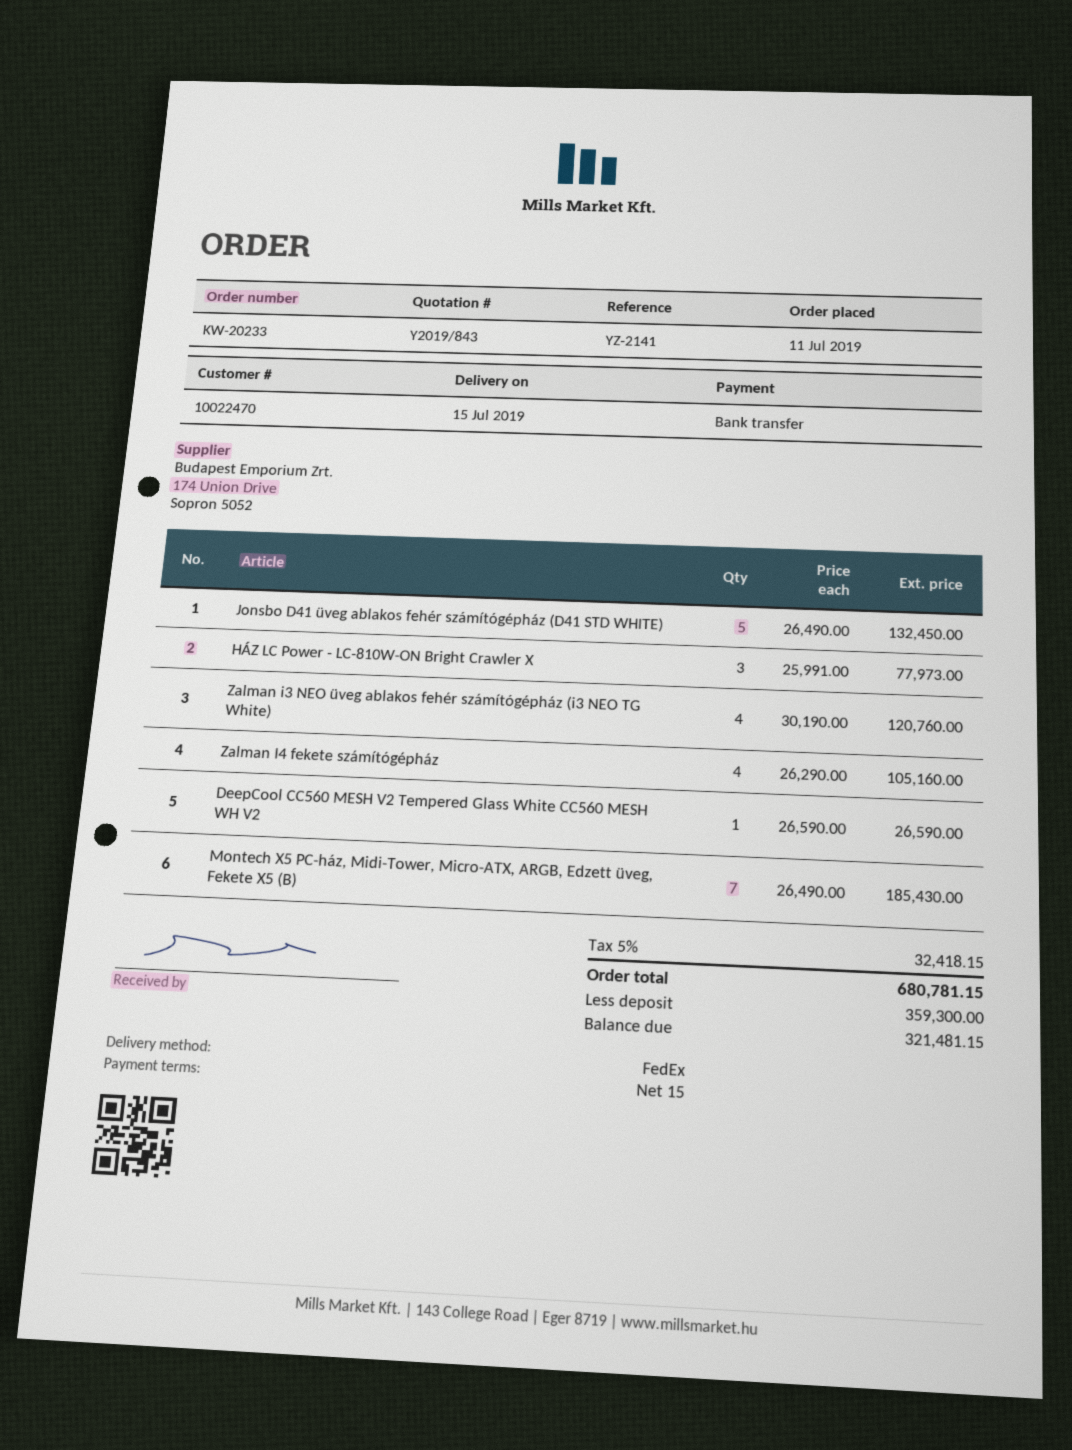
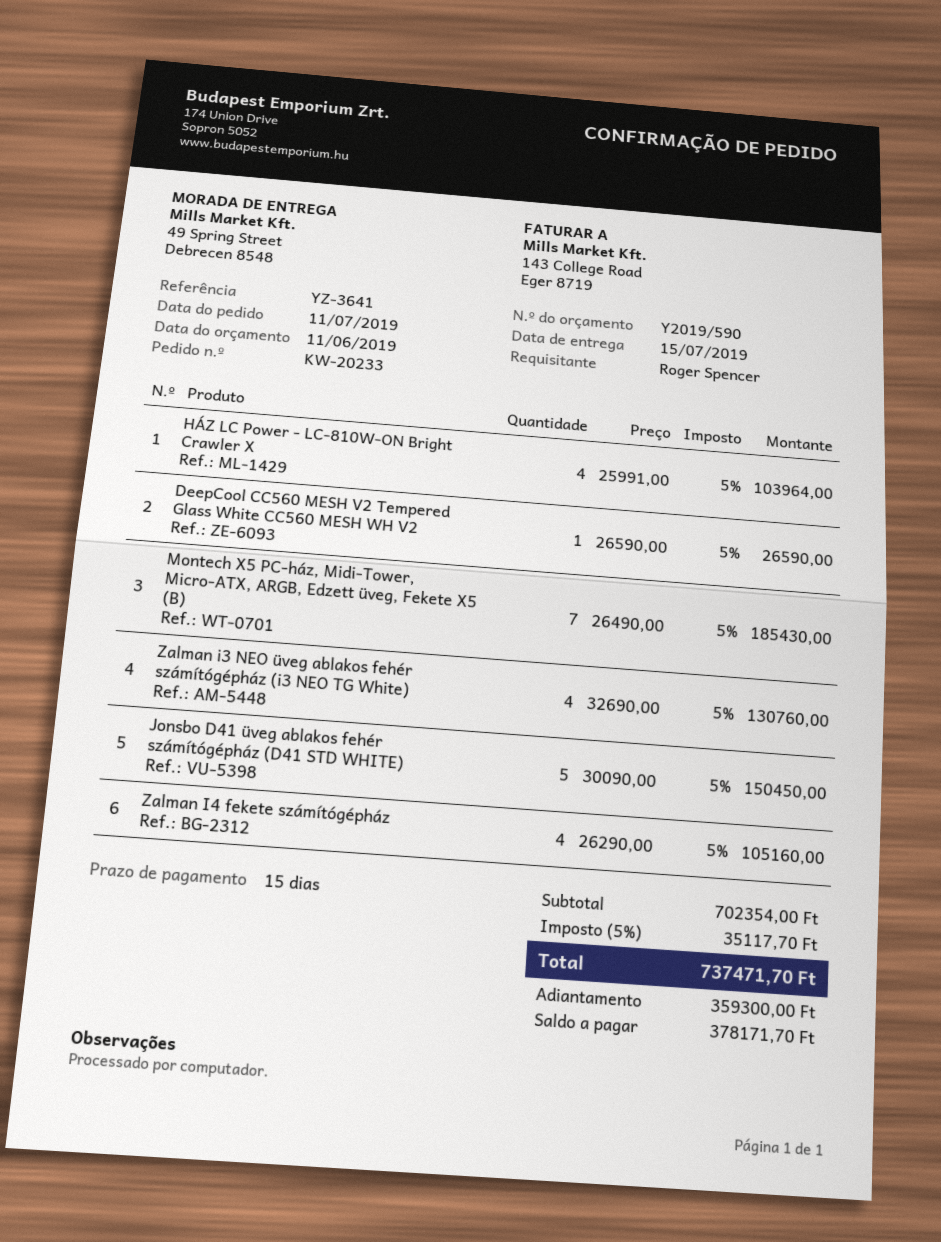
quote number: Y2019/843 -> Y2019/590
reference: YZ-2141 -> YZ-3641
Jonsbo D41 üveg ablakos fehér számítógépház (D41 STD WHITE): 5 x 26490.00 = 132450.00 -> 5 x 30090.00 = 150450.00
HÁZ LC Power - LC-810W-ON Bright Crawler X: 3 x 25991.00 = 77973.00 -> 4 x 25991.00 = 103964.00
Zalman i3 NEO üveg ablakos fehér számítógépház (i3 NEO TG White): 4 x 30190.00 = 120760.00 -> 4 x 32690.00 = 130760.00
tax: 5% = 32418.15 -> 5% = 35117.70
total: 680781.15 -> 737471.70
balance: 321481.15 -> 378171.70

